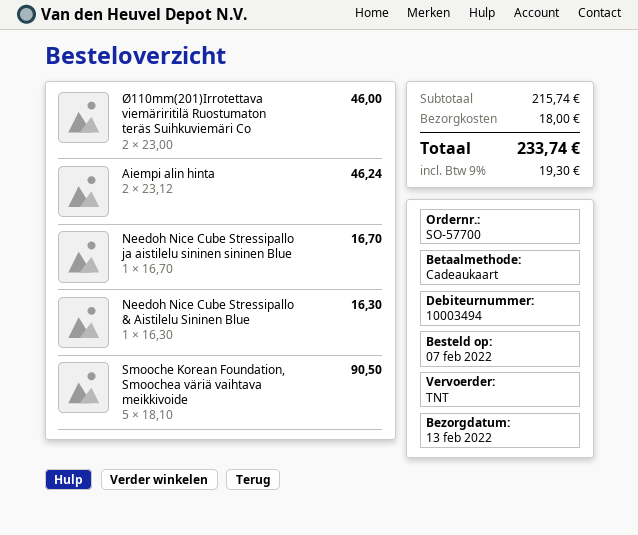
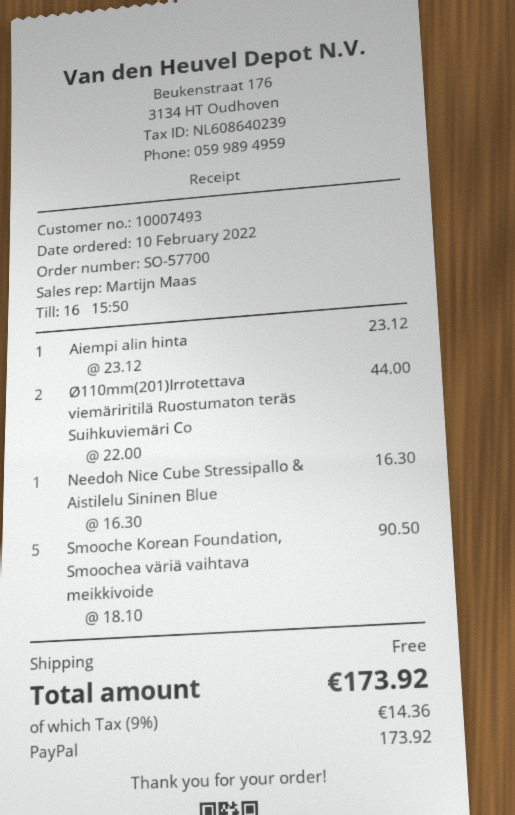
order date: 2022-02-07 -> 2022-02-10
customer number: 10003494 -> 10007493
payment method: gift card -> PayPal
Ø110mm(201)Irrotettava viemäriritilä Ruostumaton teräs Suihkuviemäri Co: 2 x 23.00 = 46.00 -> 2 x 22.00 = 44.00
Aiempi alin hinta: 2 x 23.12 = 46.24 -> 1 x 23.12 = 23.12
Needoh Nice Cube Stressipallo ja aistilelu sininen sininen Blue: 1 x 16.70 = 16.70 -> none
shipping: 18.00 -> 0.00
tax: 9% = 19.30 -> 9% = 14.36
total: 233.74 -> 173.92

